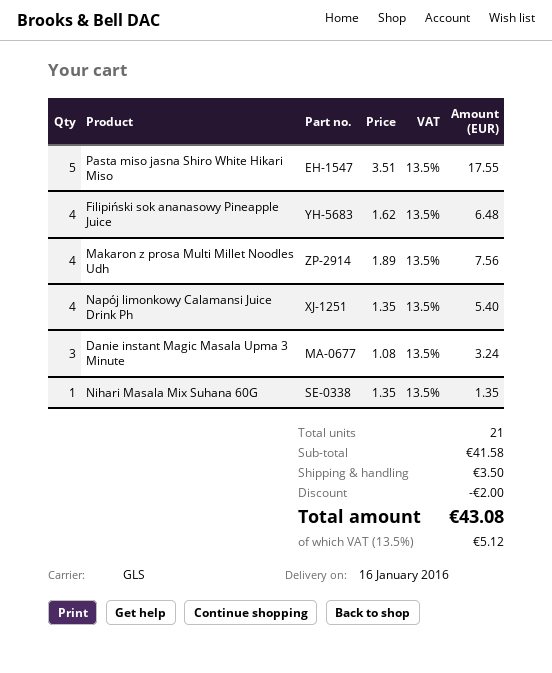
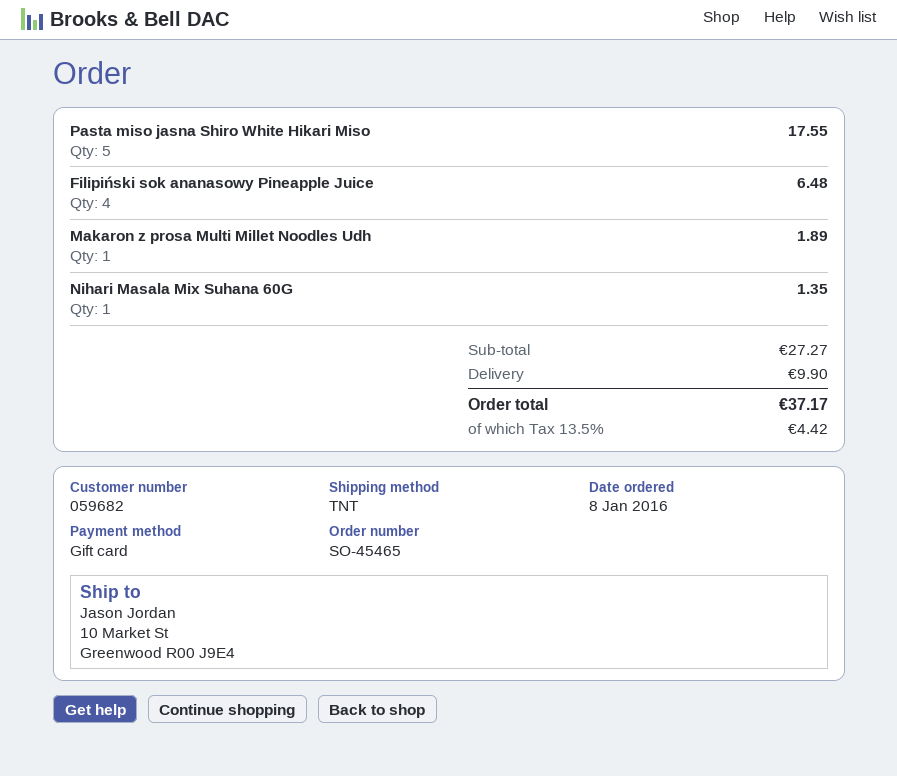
shipping method: GLS -> TNT
Makaron z prosa Multi Millet Noodles Udh: 4 for 7.56 -> 1 for 1.89
Napój limonkowy Calamansi Juice Drink Ph: 4 for 5.40 -> none
Danie instant Magic Masala Upma 3 Minute: 3 for 3.24 -> none
subtotal: 41.58 -> 27.27
discount: 2.00 -> none
shipping: 3.50 -> 9.90
tax: 13.5% = 5.12 -> 13.5% = 4.42
total: 43.08 -> 37.17

